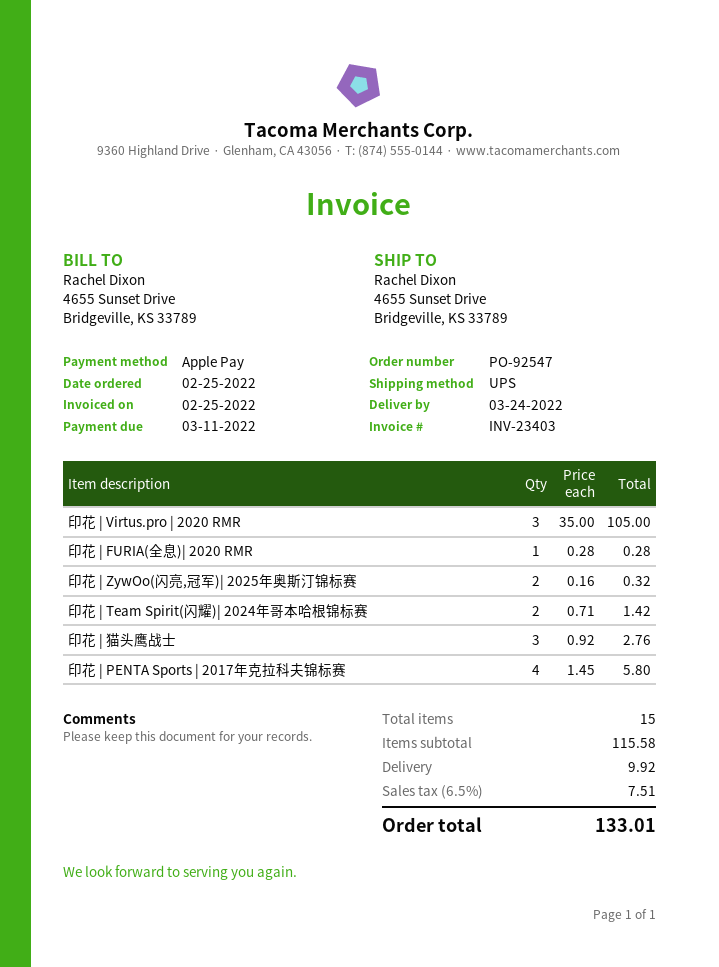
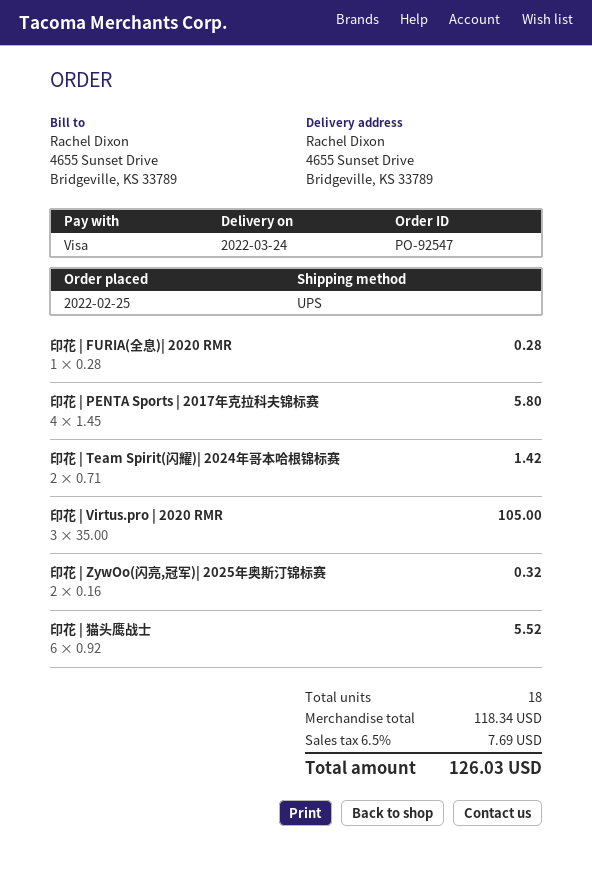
payment method: Apple Pay -> Visa
印花 | 猫头鹰战士: 3 x 0.92 = 2.76 -> 6 x 0.92 = 5.52
total quantity: 15 -> 18
subtotal: 115.58 -> 118.34
shipping: 9.92 -> none
tax: 6.5% = 7.51 -> 6.5% = 7.69
total: 133.01 -> 126.03

